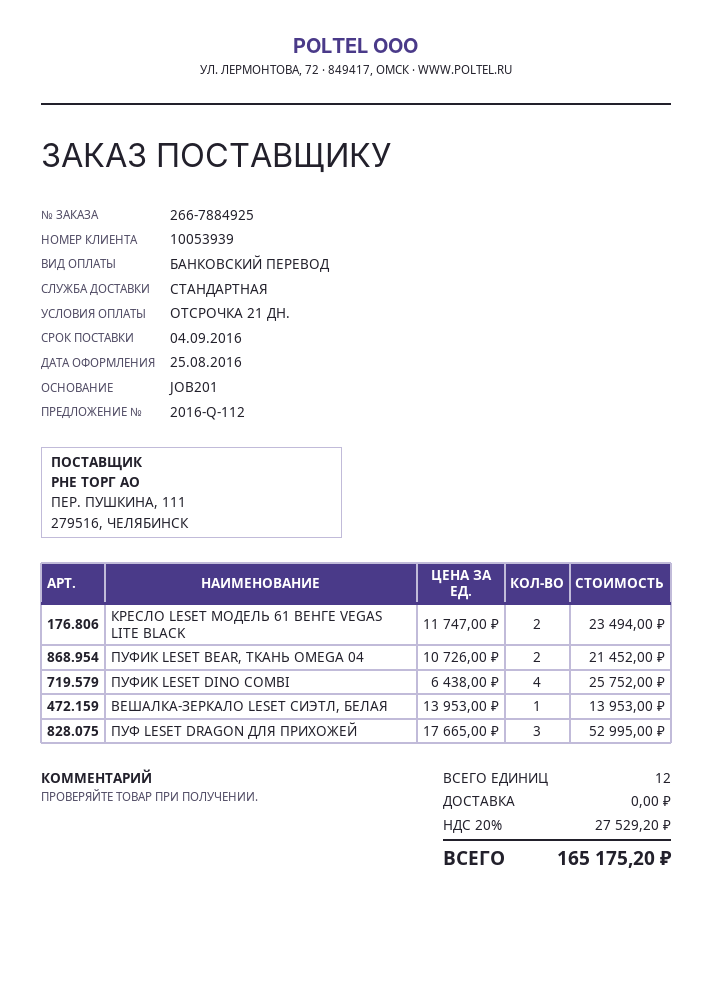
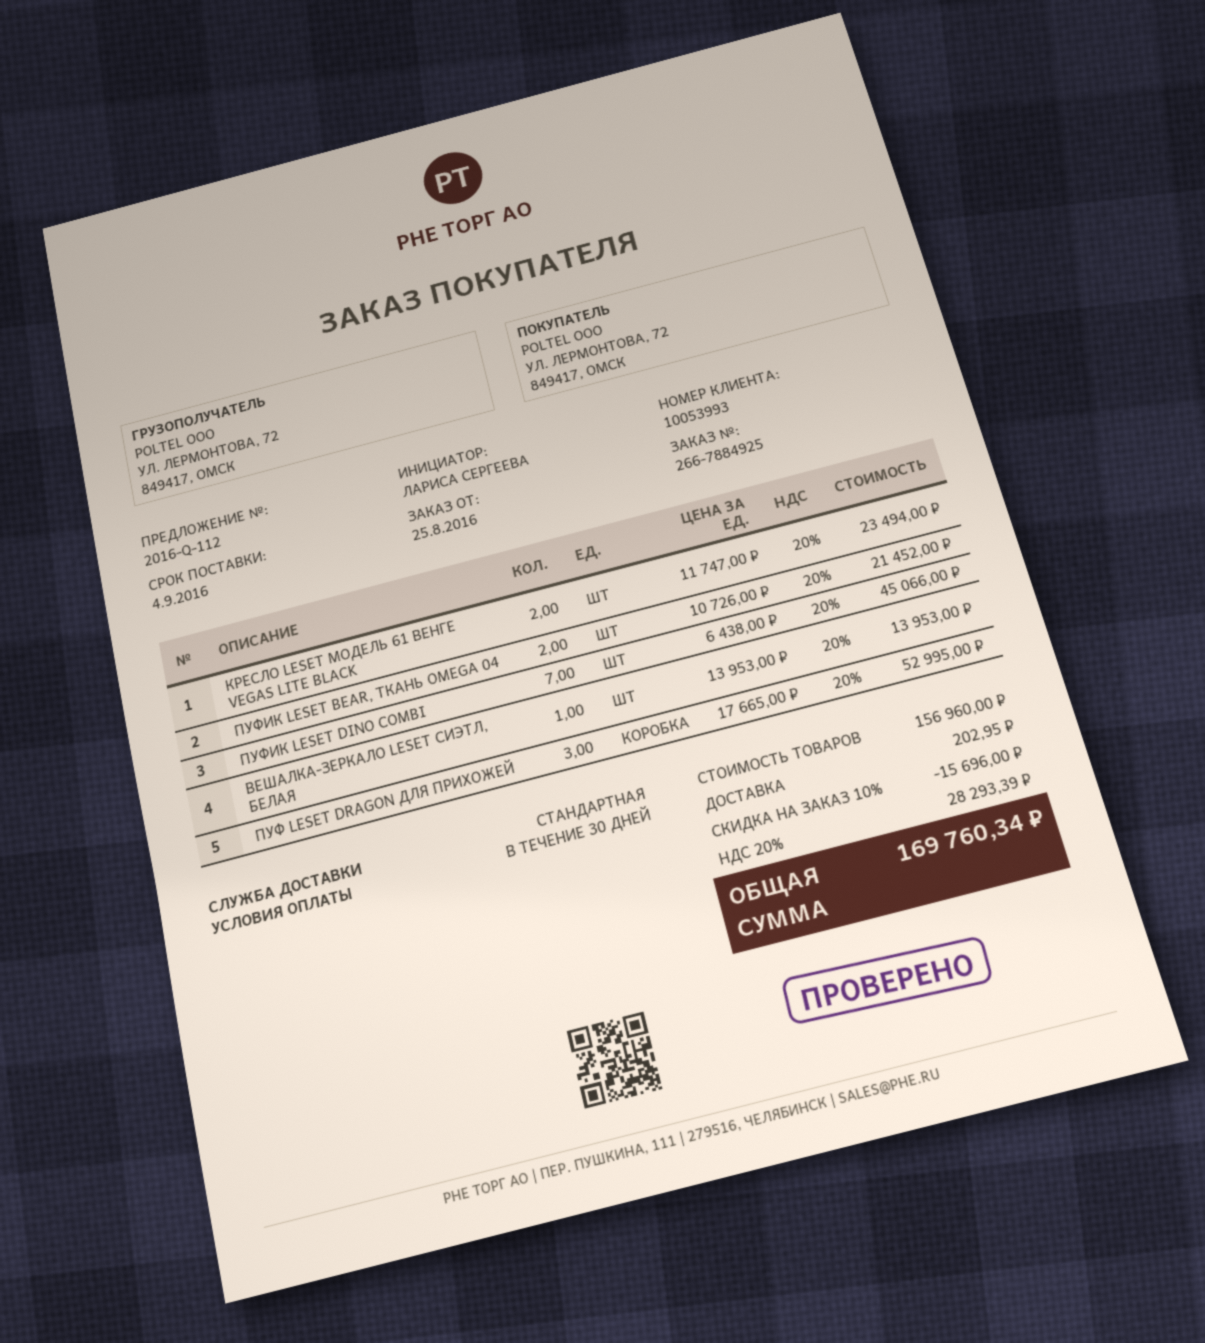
payment terms: 21 days -> 30 days
customer number: 10053939 -> 10053993
ПУФИК LESET DINO COMBI: 4 x 6438.00 = 25752.00 -> 7 x 6438.00 = 45066.00
discount: none -> 10% = 15696.00
shipping: 0.00 -> 202.95
tax: 20% = 27529.20 -> 20% = 28293.39
total: 165175.20 -> 169760.34

